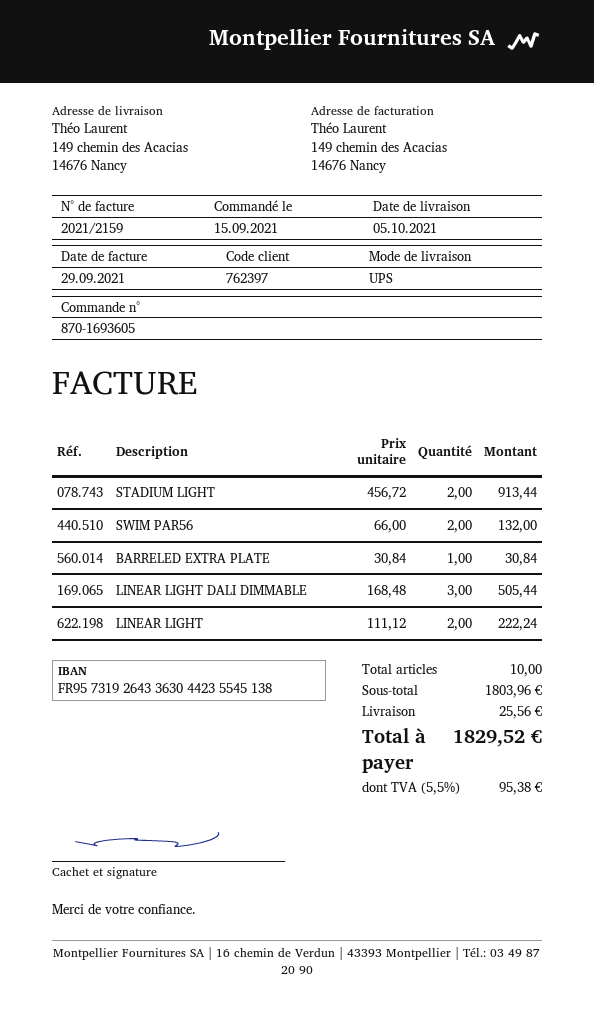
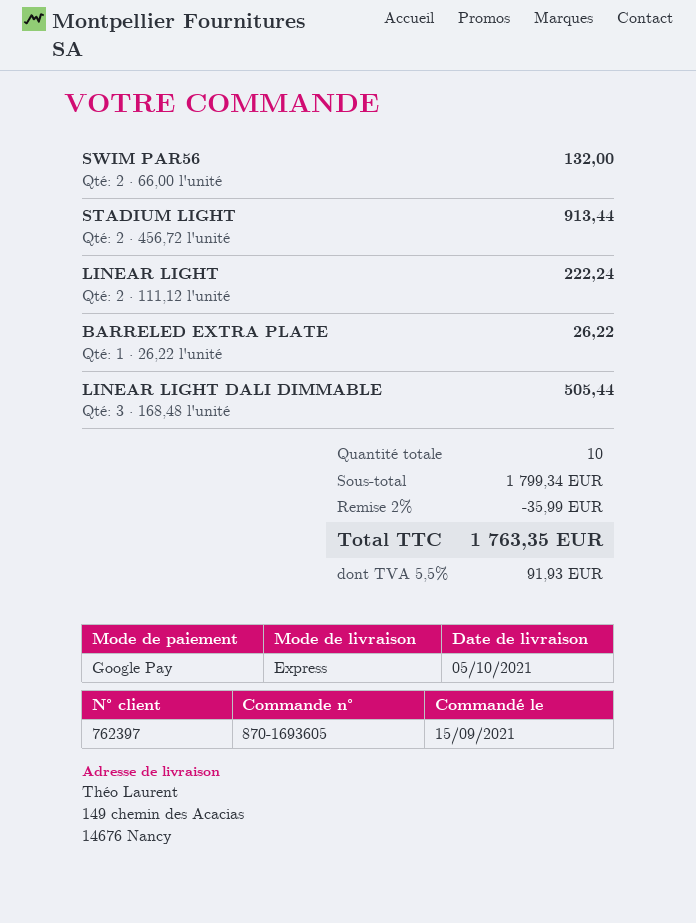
shipping method: UPS -> express
BARRELED EXTRA PLATE: 1 x 30.84 = 30.84 -> 1 x 26.22 = 26.22
subtotal: 1803.96 -> 1799.34
discount: none -> 2% = 35.99
shipping: 25.56 -> none
tax: 5.5% = 95.38 -> 5.5% = 91.93
total: 1829.52 -> 1763.35

